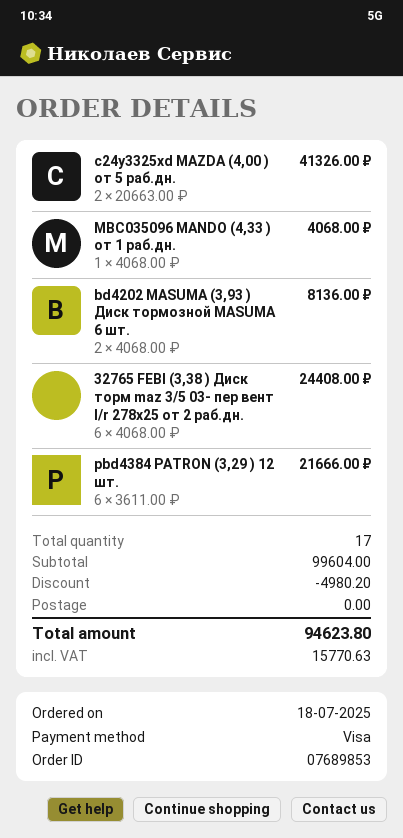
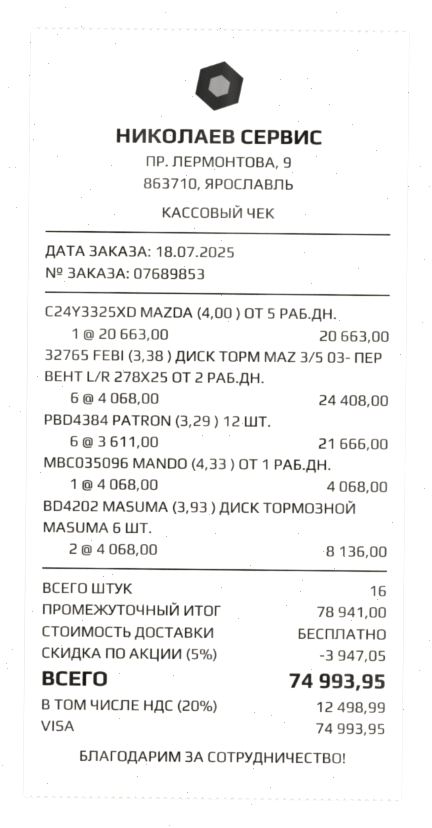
c24y3325xd MAZDA (4,00 ) от 5 раб.дн.: 2 x 20663.00 = 41326.00 -> 1 x 20663.00 = 20663.00
total quantity: 17 -> 16
subtotal: 99604.00 -> 78941.00
discount: 4980.20 -> 3947.05
tax: 15770.63 -> 12498.99
total: 94623.80 -> 74993.95

